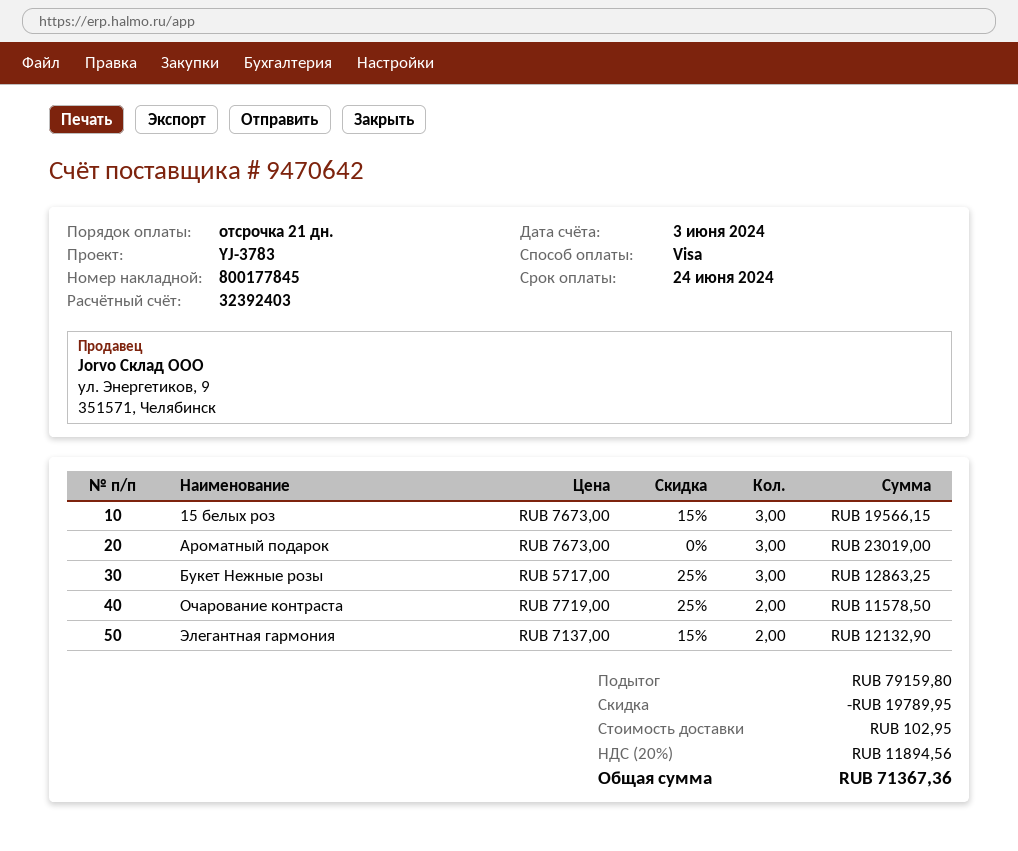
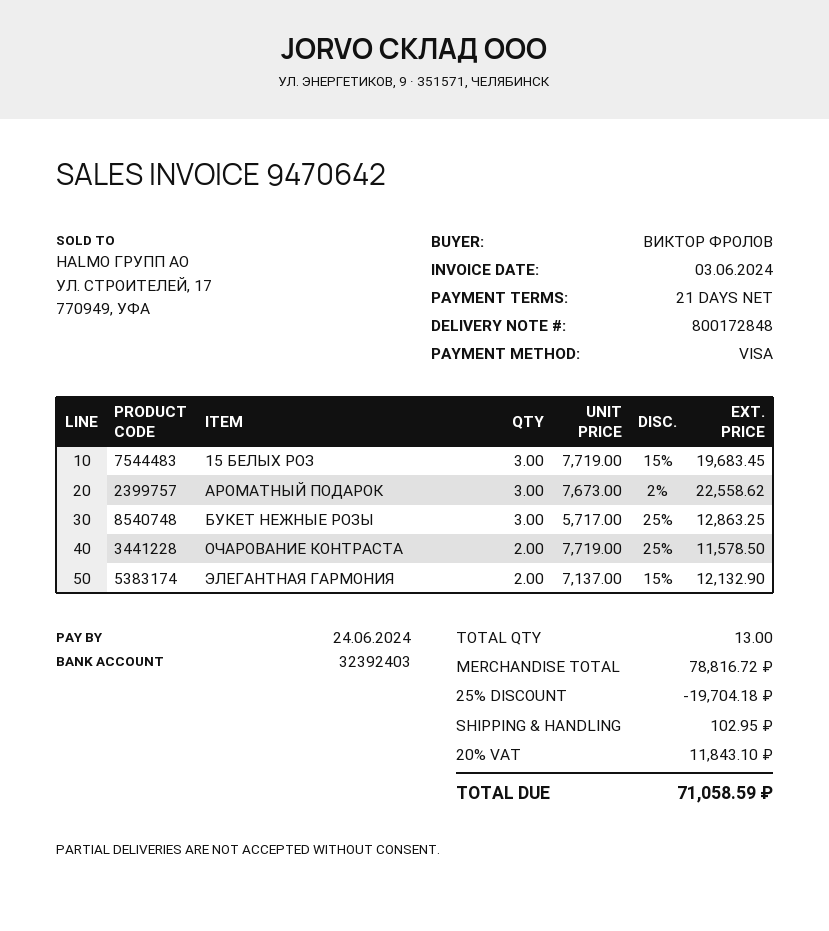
delivery note number: 800177845 -> 800172848
15 белых роз: 3 x 7673.00 - 15% = 19566.15 -> 3 x 7719.00 - 15% = 19683.45
Ароматный подарок: 3 x 7673.00 = 23019.00 -> 3 x 7673.00 - 2% = 22558.62
subtotal: 79159.80 -> 78816.72
discount: 19789.95 -> 19704.18
tax: 20% = 11894.56 -> 20% = 11843.10
total: 71367.36 -> 71058.59

